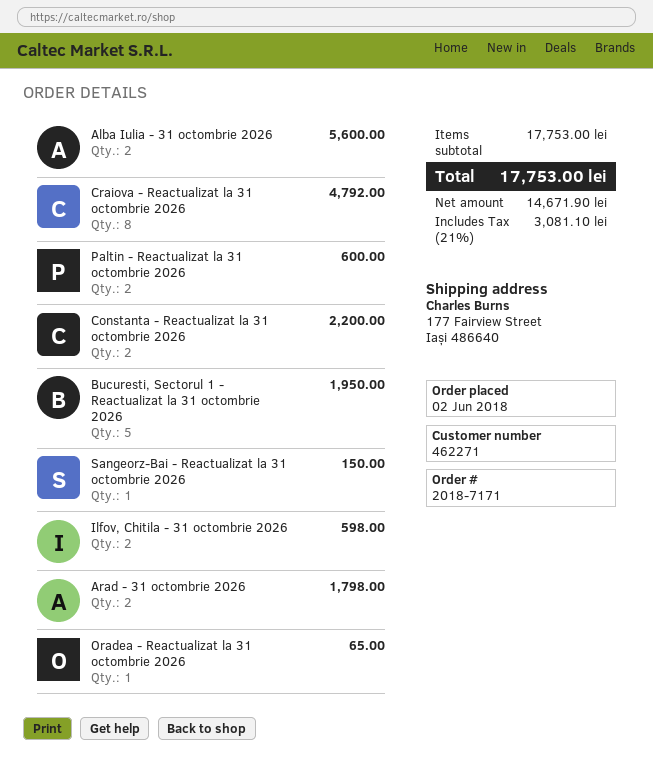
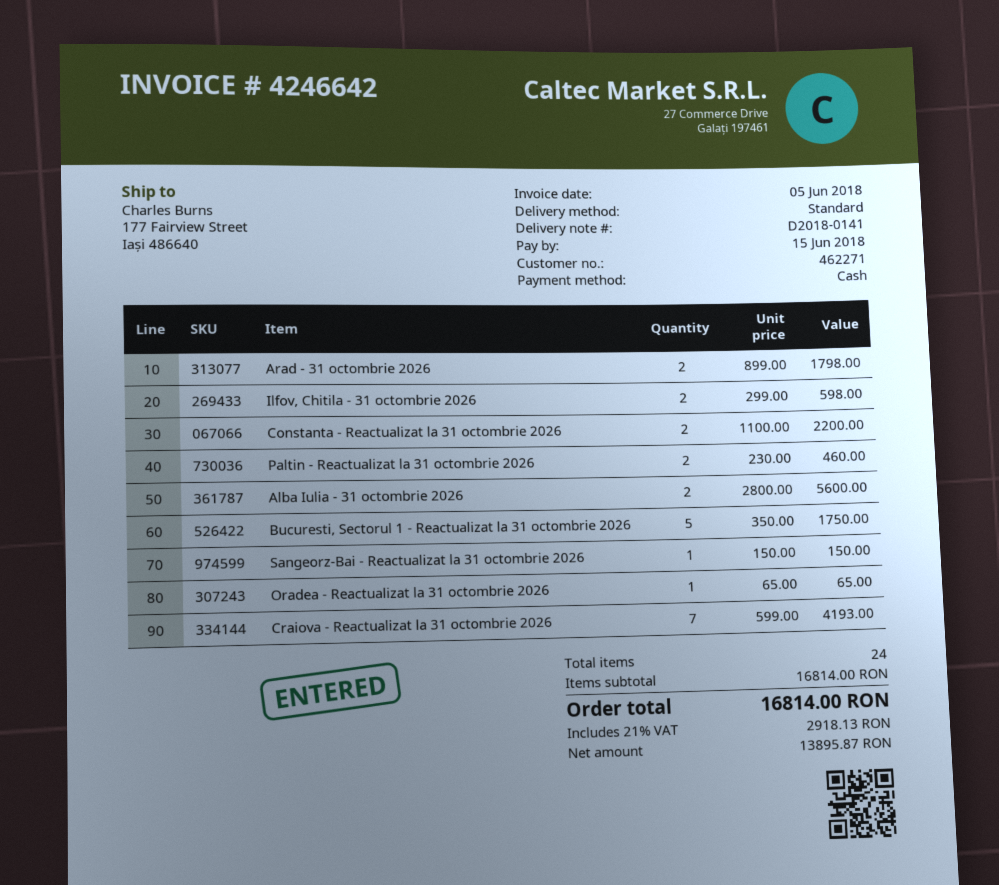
Craiova - Reactualizat la 31 octombrie 2026: 8 for 4792.00 -> 7 for 4193.00
Paltin - Reactualizat la 31 octombrie 2026: 2 for 600.00 -> 2 for 460.00
Bucuresti, Sectorul 1 - Reactualizat la 31 octombrie 2026: 5 for 1950.00 -> 5 for 1750.00
subtotal: 17753.00 -> 16814.00
net: 14671.90 -> 13895.87
tax: 21% = 3081.10 -> 21% = 2918.13
total: 17753.00 -> 16814.00

